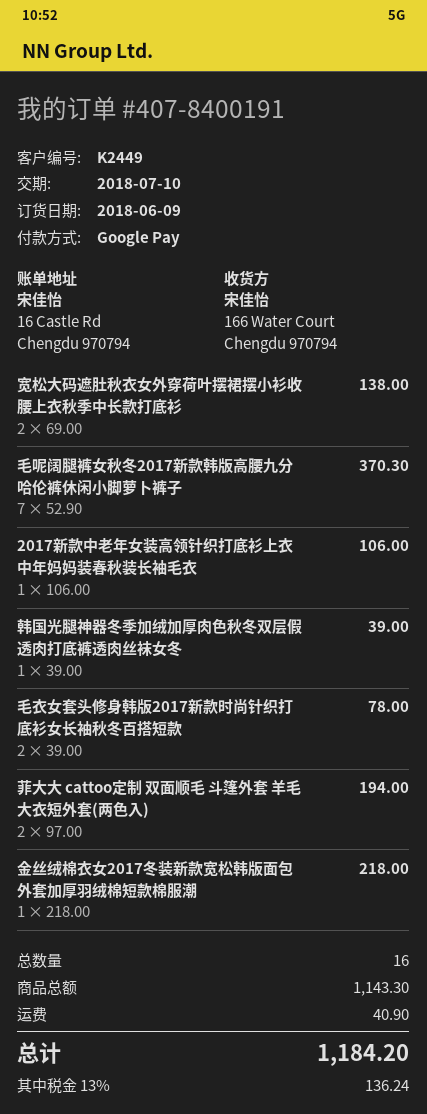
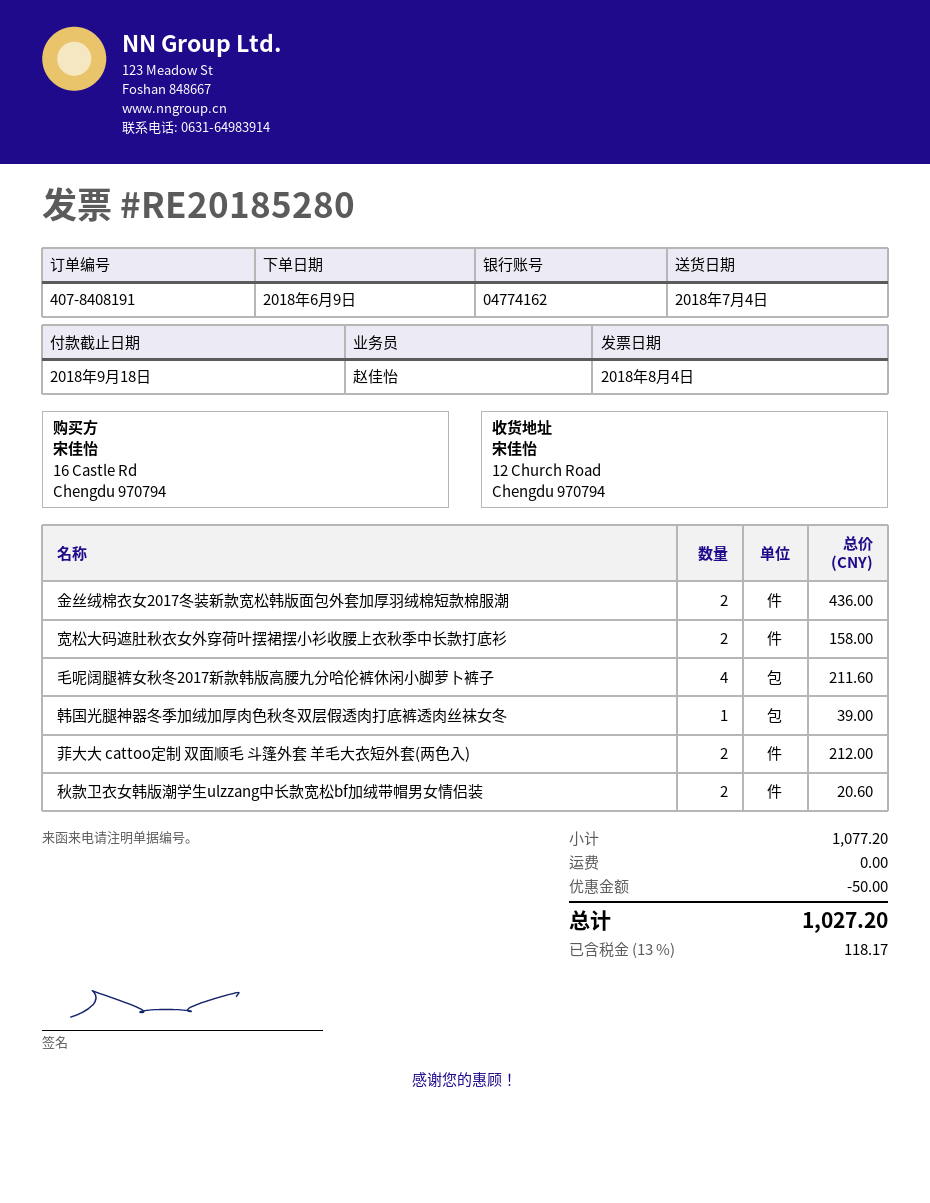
order number: 407-8400191 -> 407-8408191
delivery date: 2018-07-10 -> 2018-07-04
ship to: 166 Water Court, Chengdu 970794 -> 12 Church Road, Chengdu 970794
宽松大码遮肚秋衣女外穿荷叶摆裙摆小衫收腰上衣秋季中长款打底衫: 2 for 138.00 -> 2 for 158.00
毛呢阔腿裤女秋冬2017新款韩版高腰九分哈伦裤休闲小脚萝卜裤子: 7 for 370.30 -> 4 for 211.60
2017新款中老年女装高领针织打底衫上衣中年妈妈装春秋装长袖毛衣: 1 for 106.00 -> none
毛衣女套头修身韩版2017新款时尚针织打底衫女长袖秋冬百搭短款: 2 for 78.00 -> none
菲大大 cattoo定制 双面顺毛 斗篷外套 羊毛大衣短外套(两色入): 2 for 194.00 -> 2 for 212.00
金丝绒棉衣女2017冬装新款宽松韩版面包外套加厚羽绒棉短款棉服潮: 1 for 218.00 -> 2 for 436.00
秋款卫衣女韩版潮学生ulzzang中长款宽松bf加绒带帽男女情侣装: none -> 2 for 20.60
subtotal: 1143.30 -> 1077.20
discount: none -> 50.00
shipping: 40.90 -> 0.00
tax: 13% = 136.24 -> 13% = 118.17
total: 1184.20 -> 1027.20

